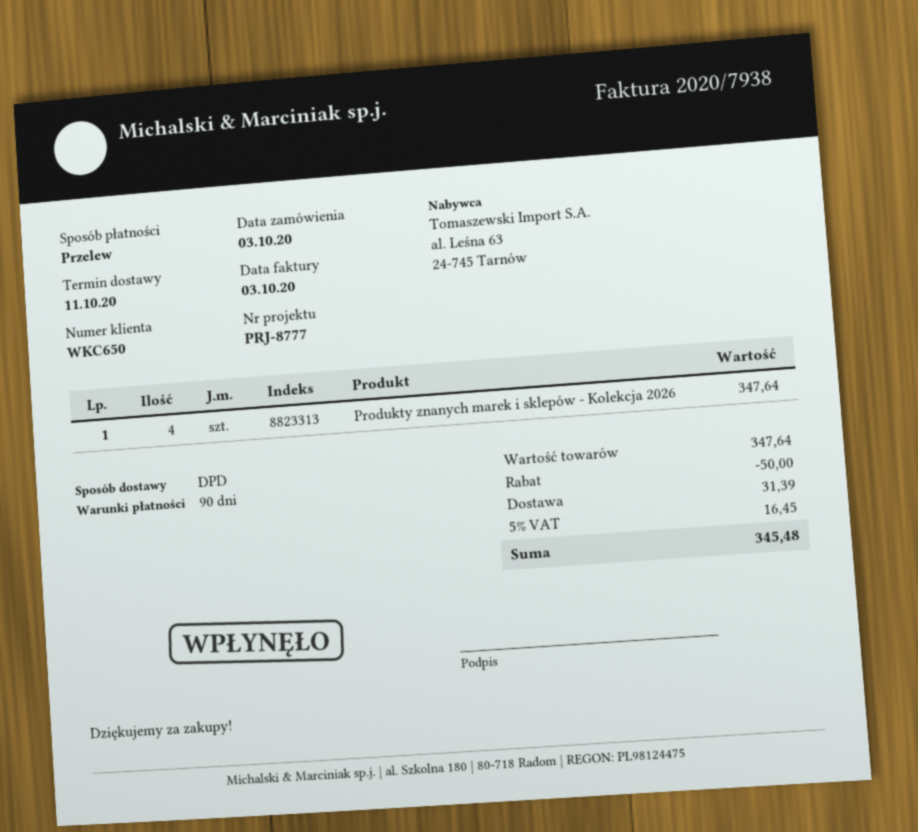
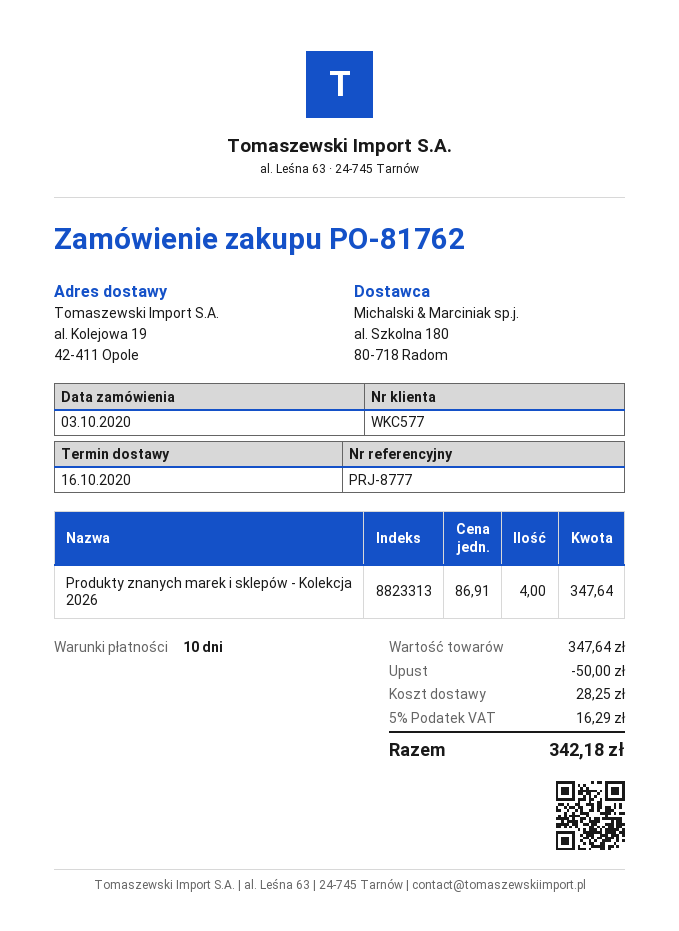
delivery date: 2020-10-11 -> 2020-10-16
payment terms: 90 days -> 10 days
customer number: WKC650 -> WKC577
shipping: 31.39 -> 28.25
tax: 5% = 16.45 -> 5% = 16.29
total: 345.48 -> 342.18

